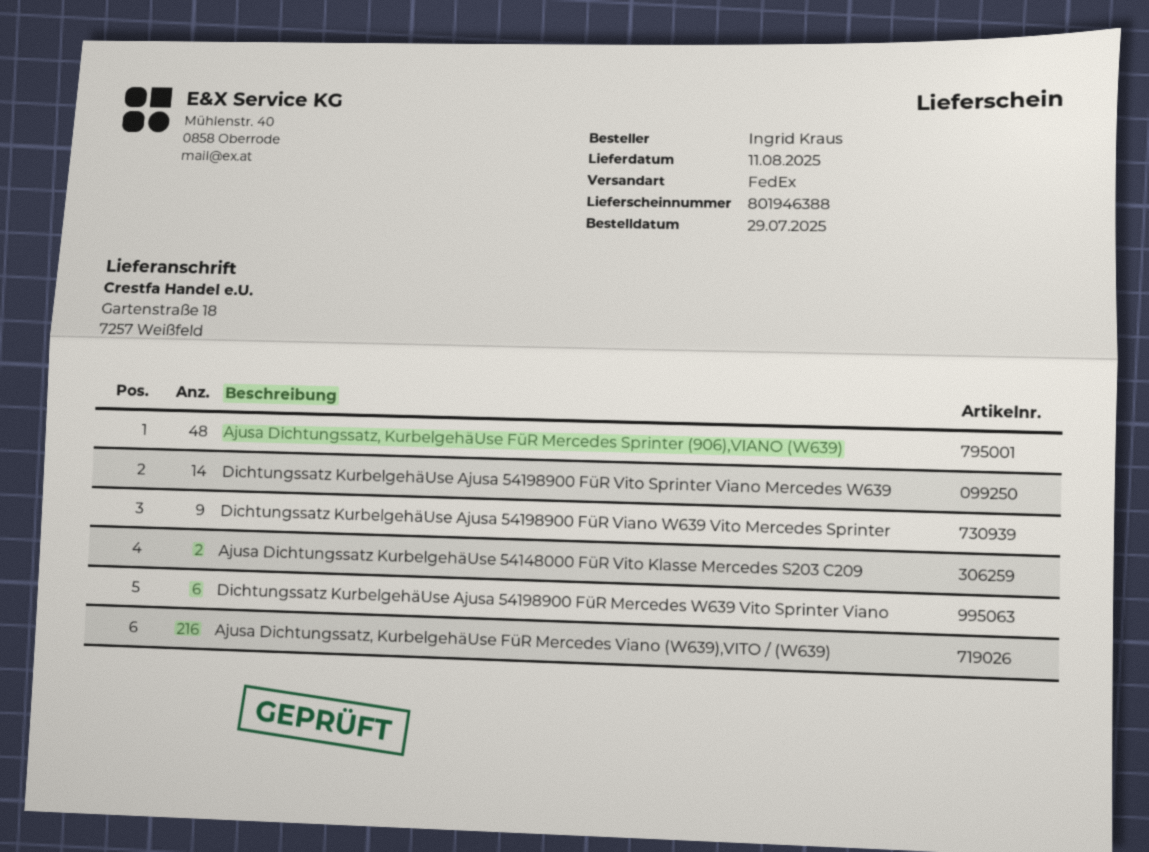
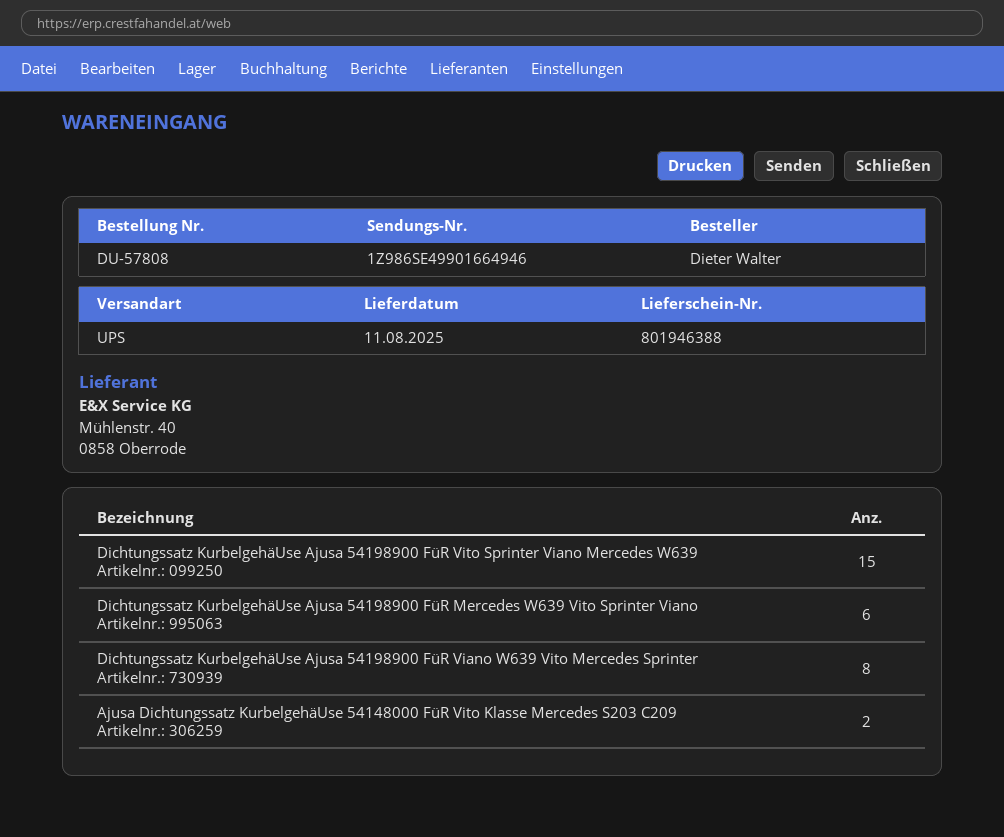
ordered by: Ingrid Kraus -> Dieter Walter
shipping method: FedEx -> UPS
Ajusa Dichtungssatz, KurbelgehäUse FüR Mercedes Sprinter (906),VIANO (W639): 48 -> none
Dichtungssatz KurbelgehäUse Ajusa 54198900 FüR Vito Sprinter Viano Mercedes W639: 14 -> 15
Dichtungssatz KurbelgehäUse Ajusa 54198900 FüR Viano W639 Vito Mercedes Sprinter: 9 -> 8
Ajusa Dichtungssatz, KurbelgehäUse FüR Mercedes Viano (W639),VITO / (W639): 216 -> none

